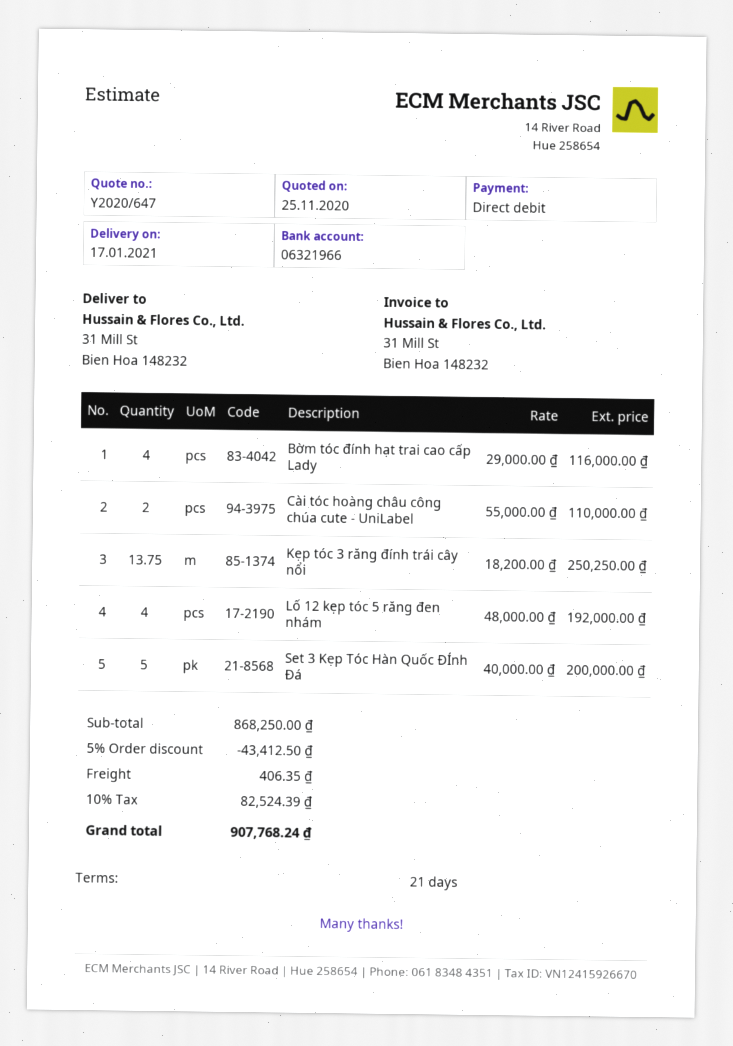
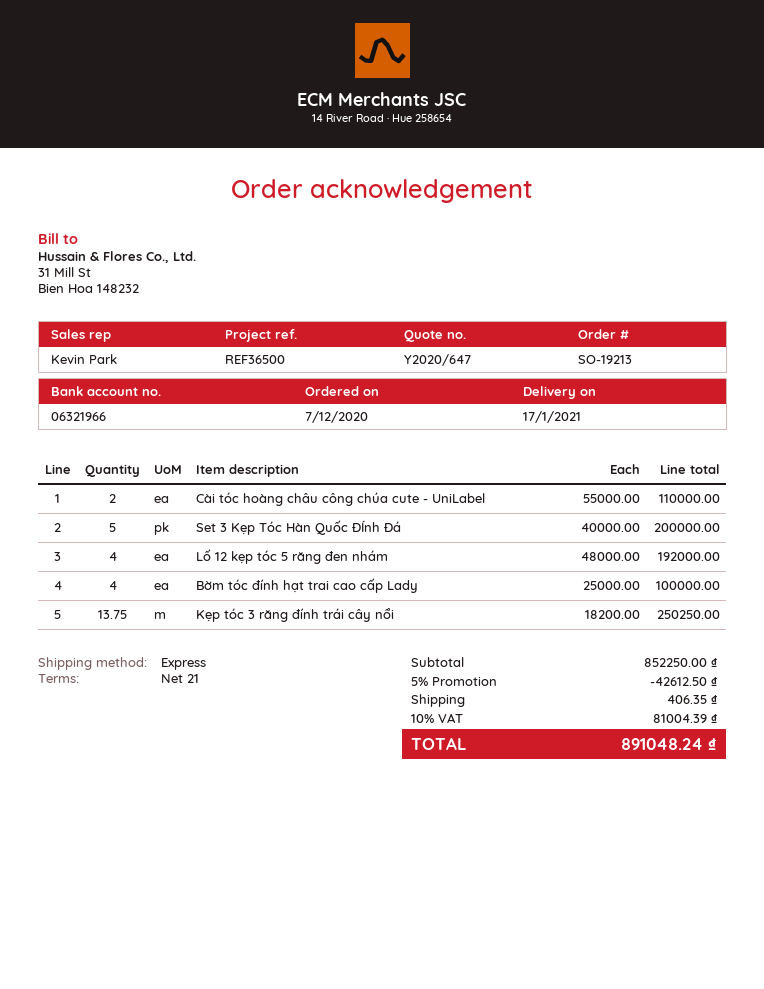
Bờm tóc đính hạt trai cao cấp Lady: 4 x 29000.00 = 116000.00 -> 4 x 25000.00 = 100000.00
subtotal: 868250.00 -> 852250.00
discount: 5% = 43412.50 -> 5% = 42612.50
tax: 10% = 82524.39 -> 10% = 81004.39
total: 907768.24 -> 891048.24

